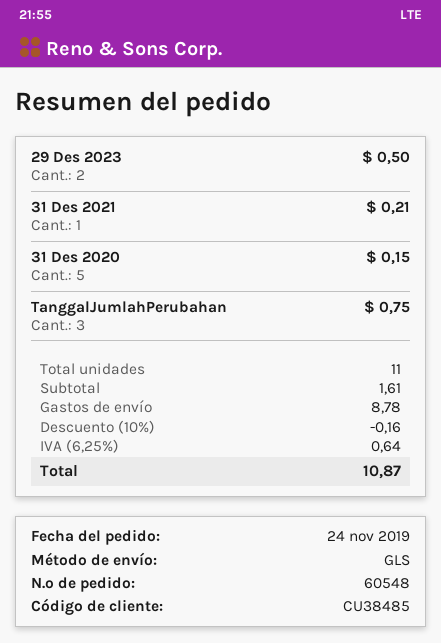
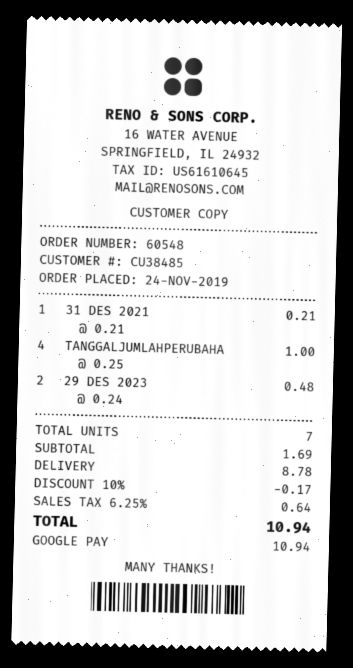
29 Des 2023: 2 for 0.50 -> 2 for 0.48
31 Des 2020: 5 for 0.15 -> none
TanggalJumlahPerubahan: 3 for 0.75 -> 4 for 1.00
total quantity: 11 -> 7
subtotal: 1.61 -> 1.69
discount: 10% = 0.16 -> 10% = 0.17
total: 10.87 -> 10.94

